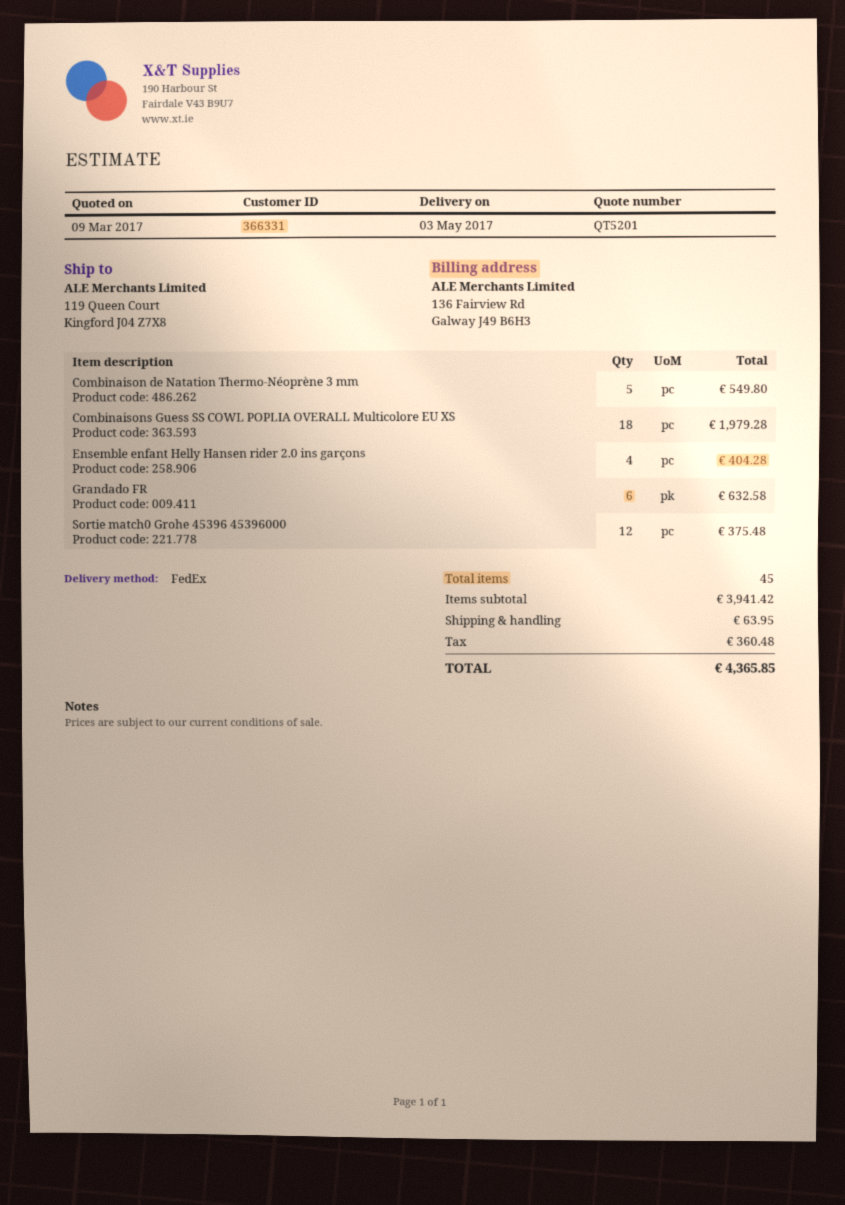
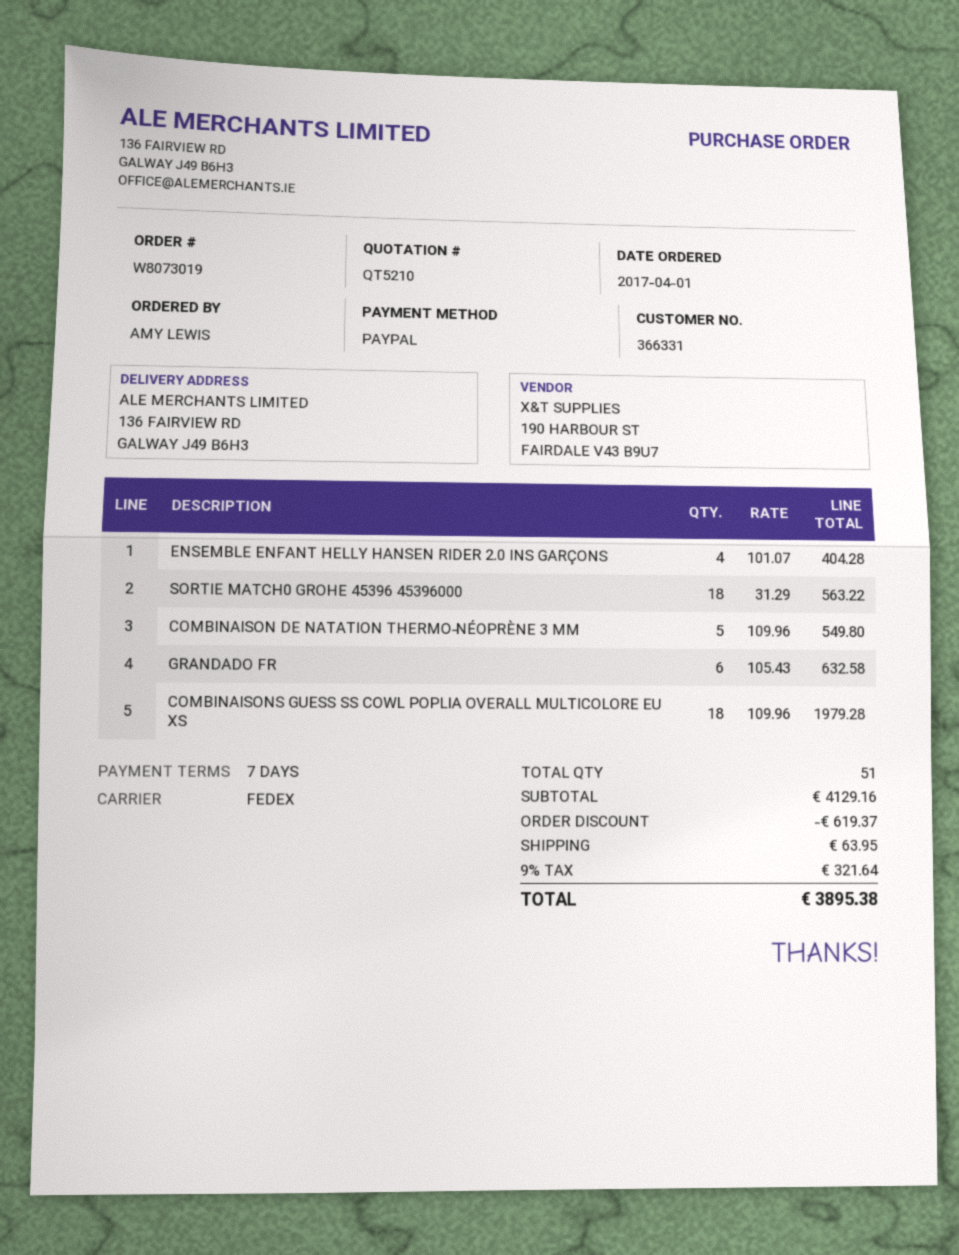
quote number: QT5201 -> QT5210
ship to: 119 Queen Court, Kingford J04 Z7X8 -> 136 FAIRVIEW RD, GALWAY J49 B6H3
Sortie match0 Grohe 45396 45396000: 12 for 375.48 -> 18 for 563.22
total quantity: 45 -> 51
subtotal: 3941.42 -> 4129.16
discount: none -> 619.37
tax: 360.48 -> 321.64
total: 4365.85 -> 3895.38

